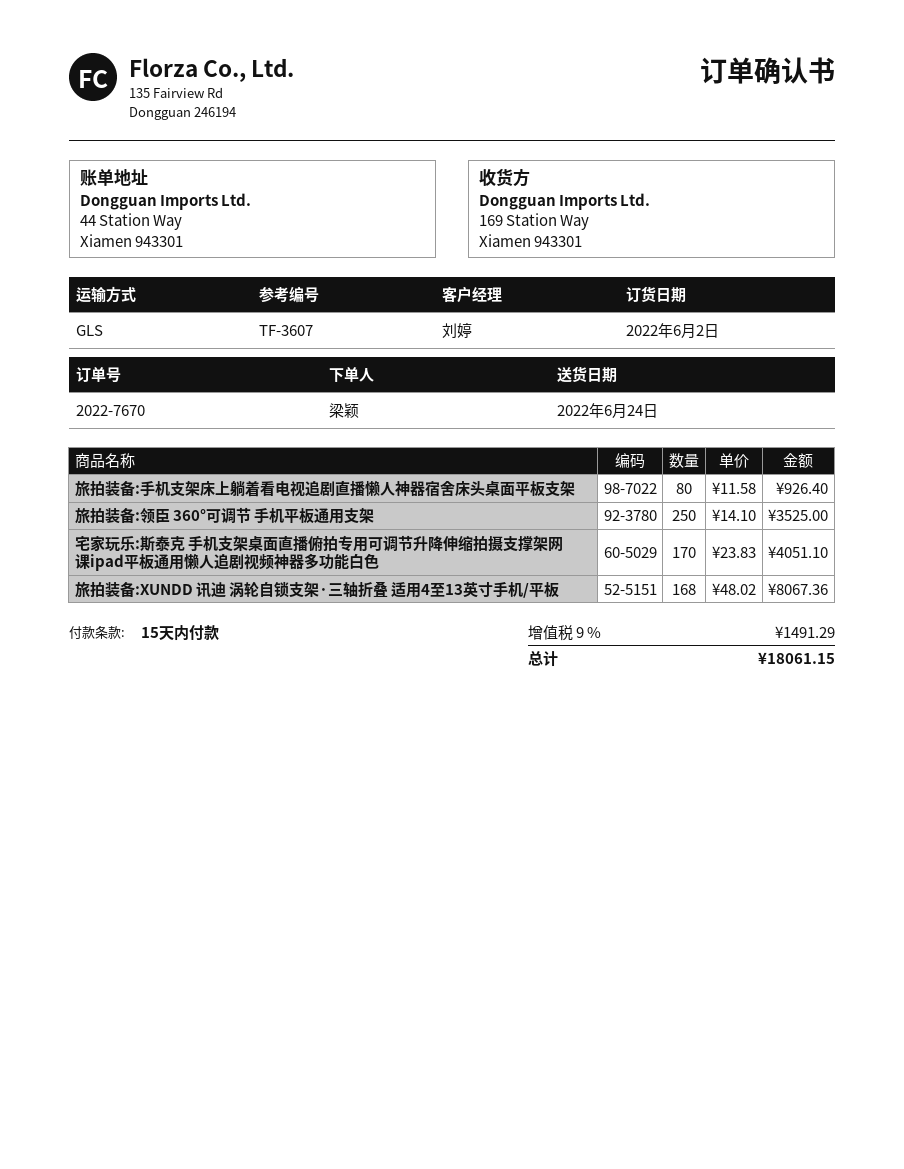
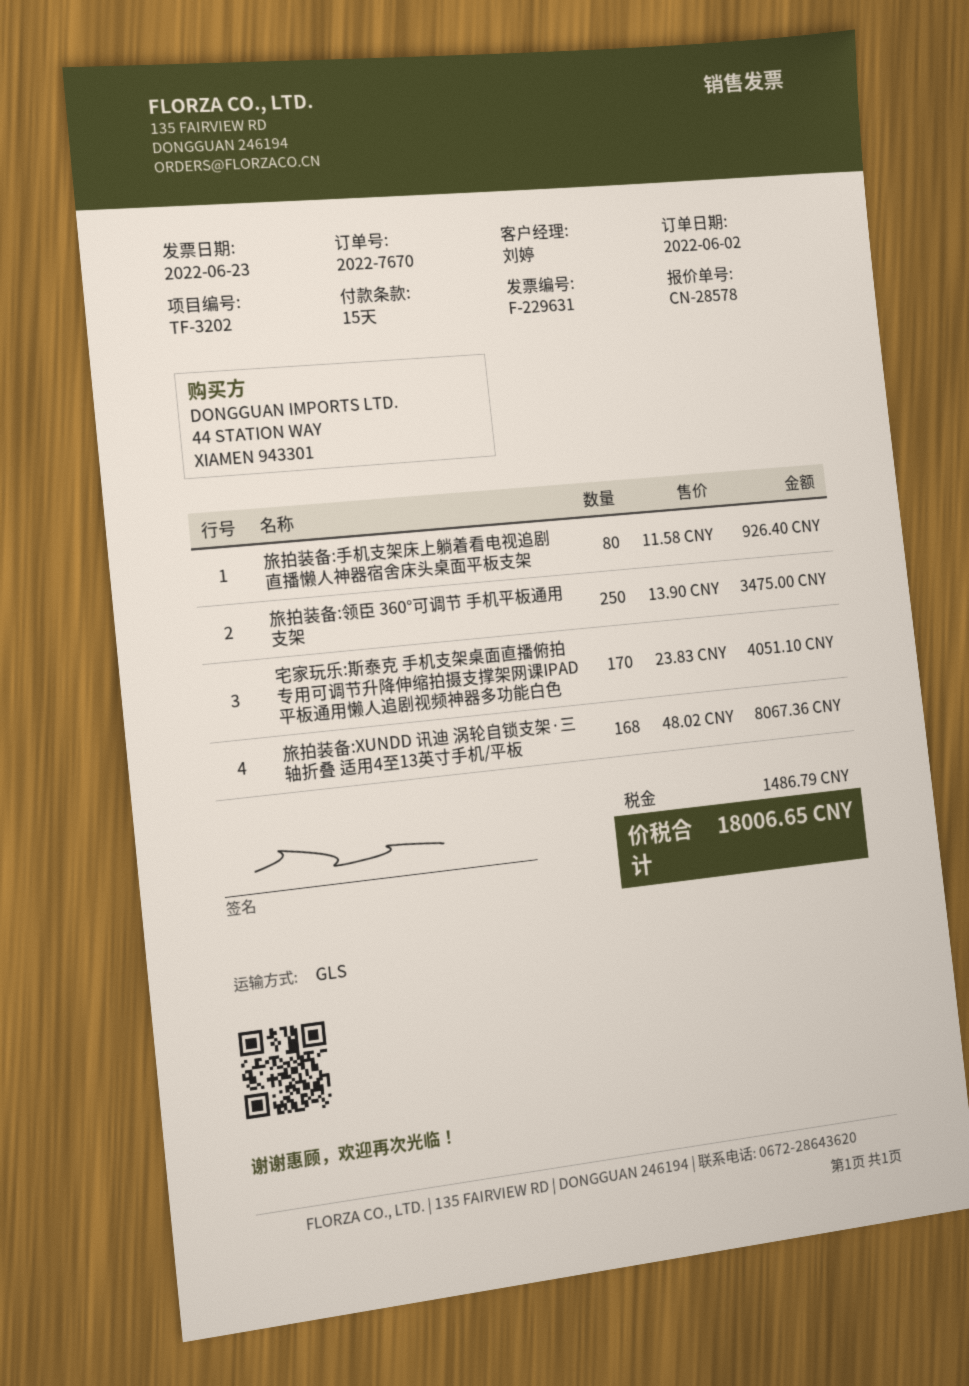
reference: TF-3607 -> TF-3202
旅拍装备:领臣 360°可调节 手机平板通用支架: 250 x 14.10 = 3525.00 -> 250 x 13.90 = 3475.00
tax: 1491.29 -> 1486.79
total: 18061.15 -> 18006.65

